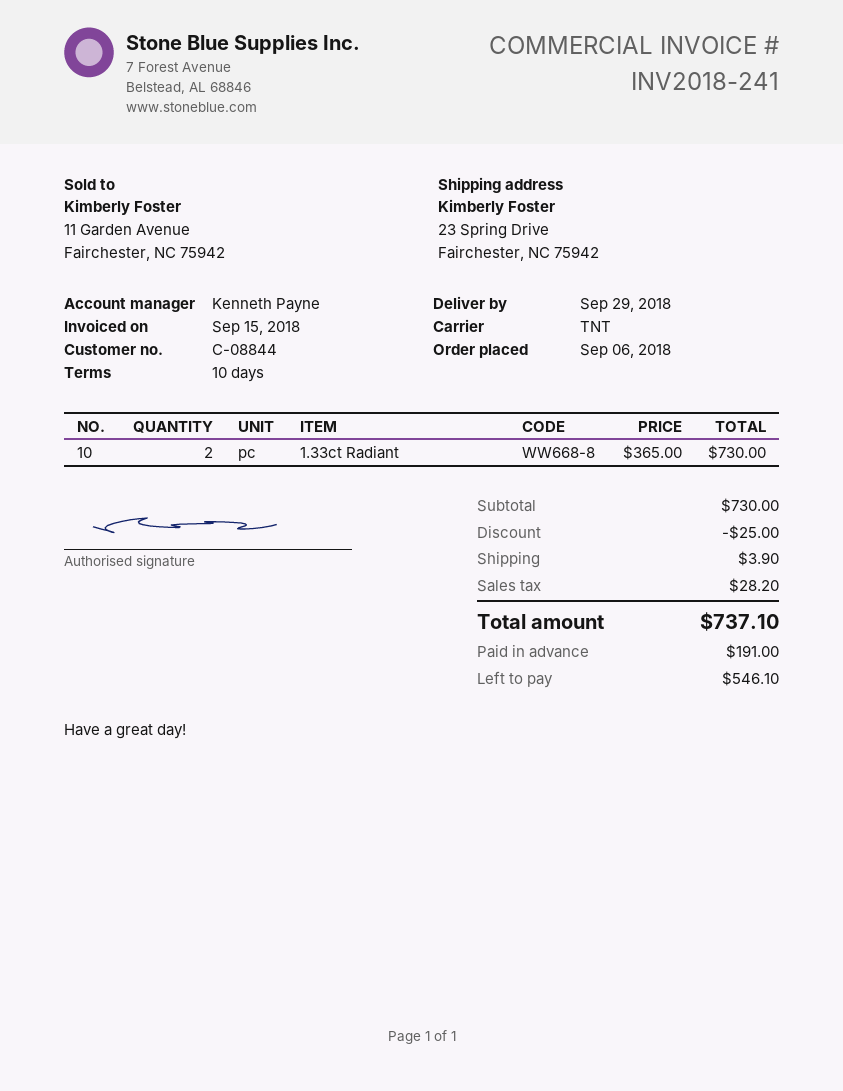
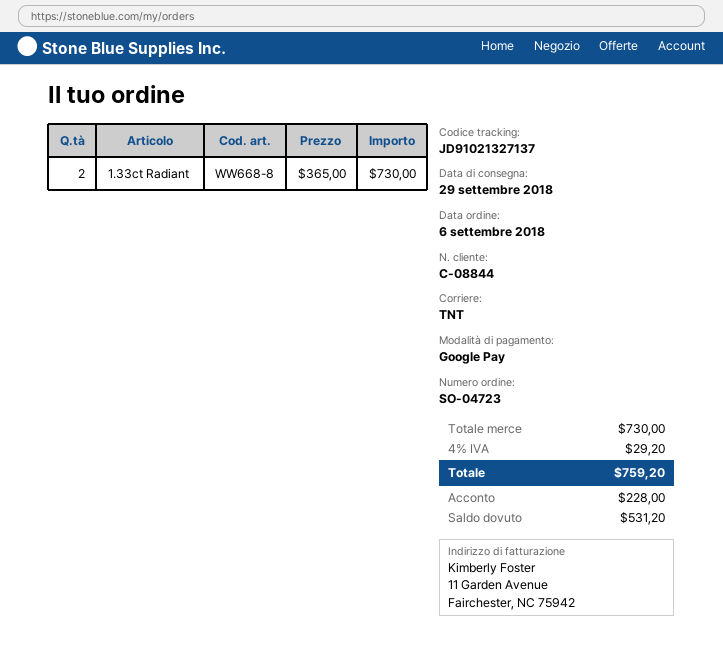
discount: 25.00 -> none
shipping: 3.90 -> none
tax: 28.20 -> 29.20
total: 737.10 -> 759.20
deposit: 191.00 -> 228.00
balance: 546.10 -> 531.20

